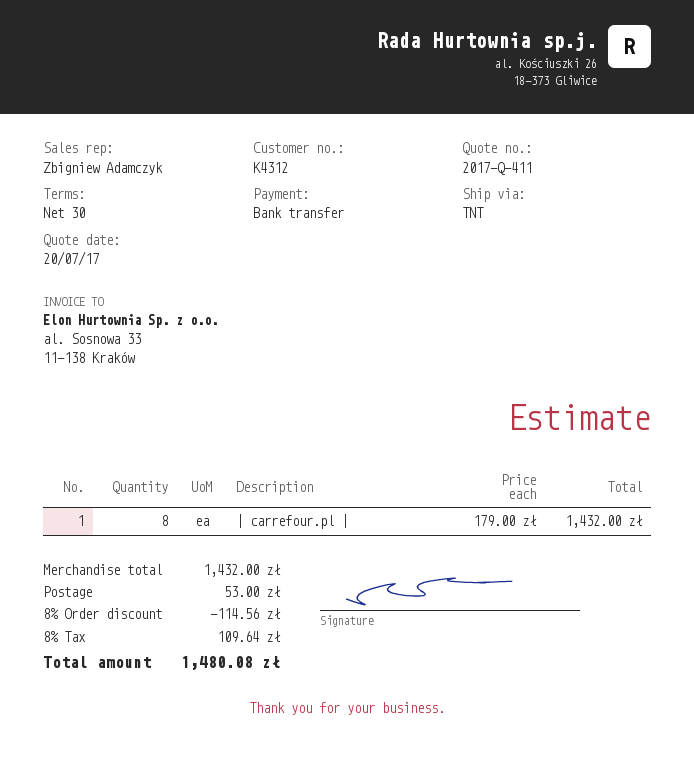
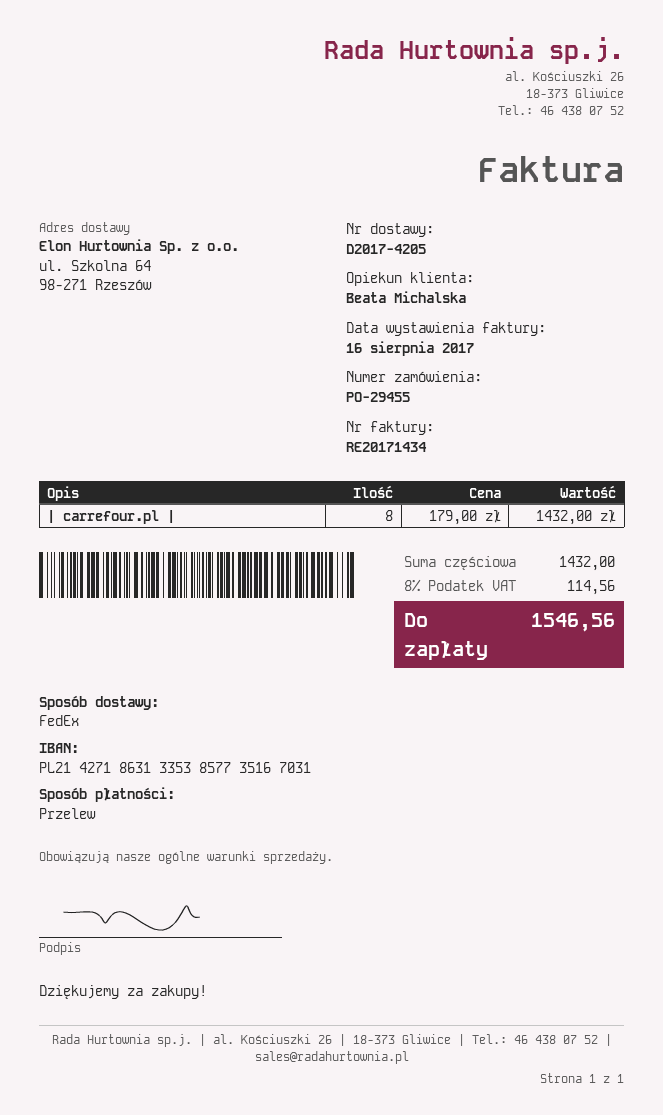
sales rep: Zbigniew Adamczyk -> Beata Michalska
shipping method: TNT -> FedEx
discount: 8% = 114.56 -> none
shipping: 53.00 -> none
tax: 8% = 109.64 -> 8% = 114.56
total: 1480.08 -> 1546.56

